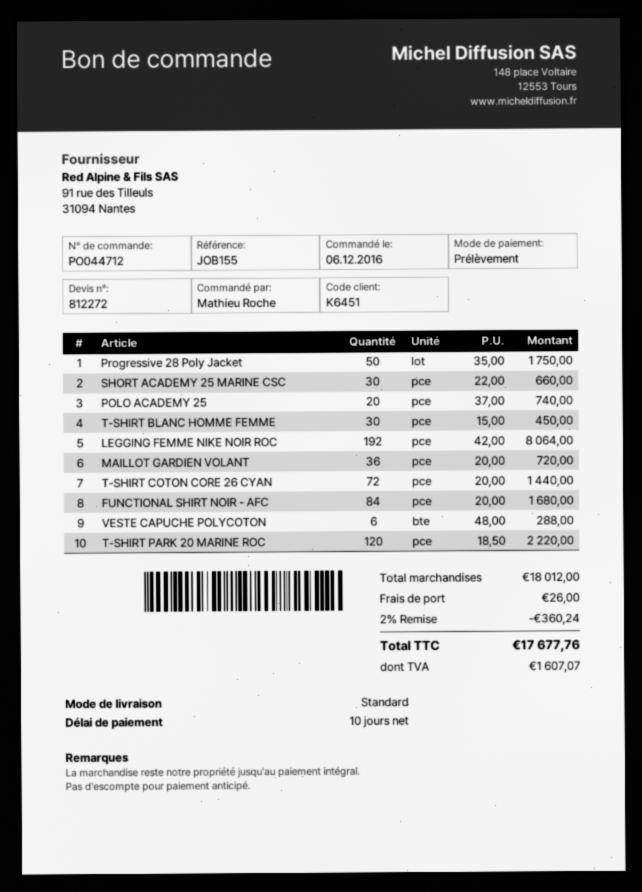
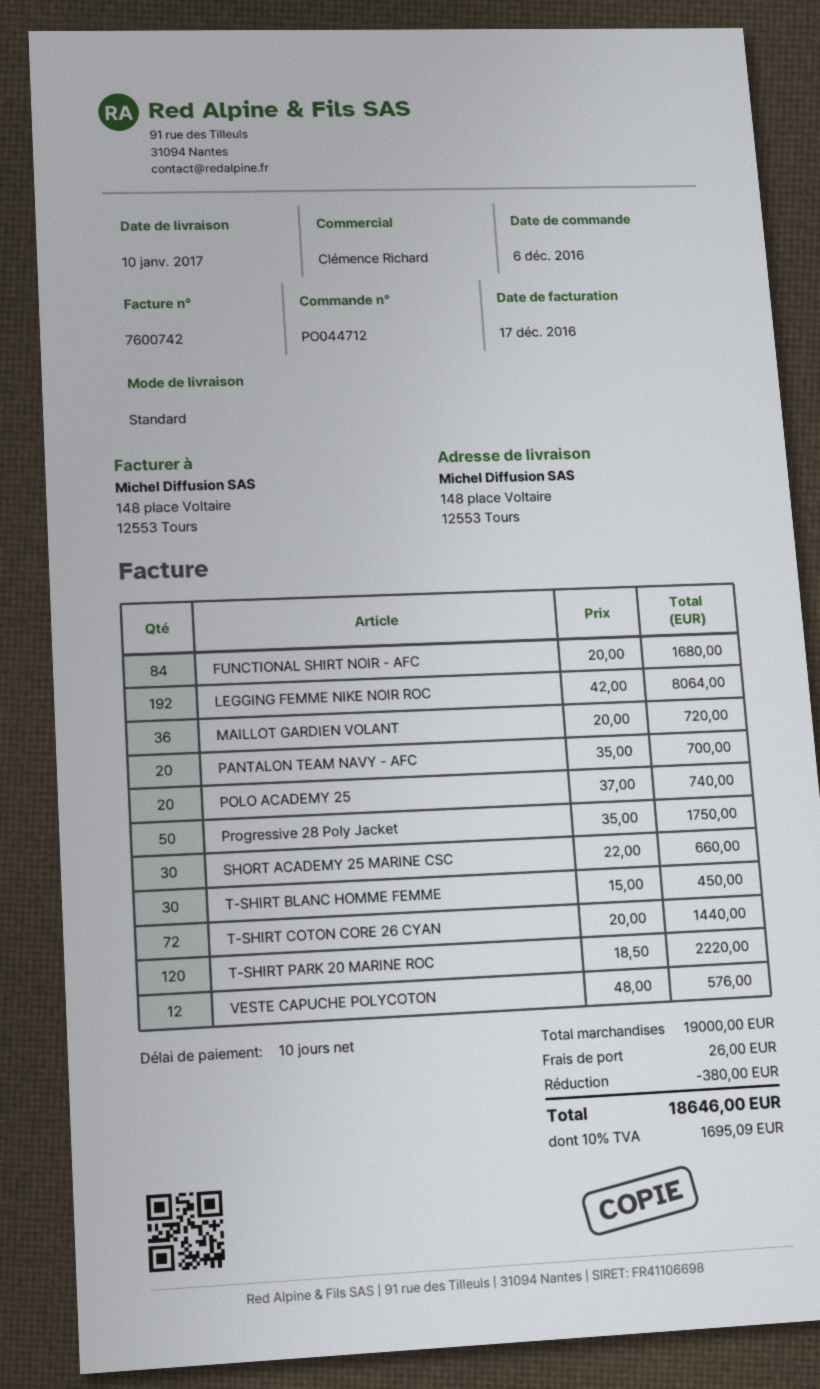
VESTE CAPUCHE POLYCOTON: 6 x 48.00 = 288.00 -> 12 x 48.00 = 576.00
PANTALON TEAM NAVY - AFC: none -> 20 x 35.00 = 700.00
subtotal: 18012.00 -> 19000.00
discount: 360.24 -> 380.00
tax: 1607.07 -> 1695.09
total: 17677.76 -> 18646.00

